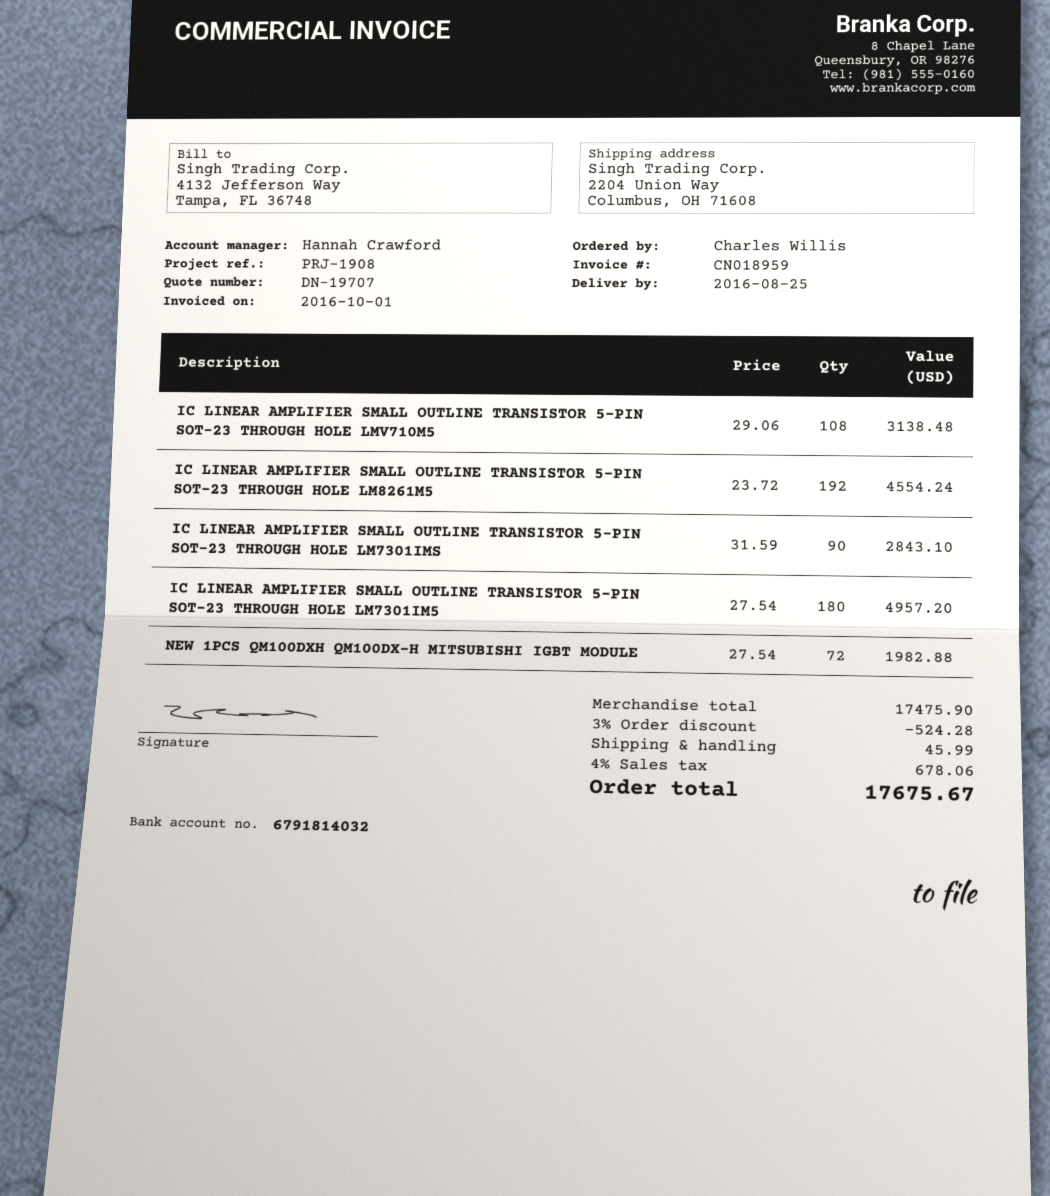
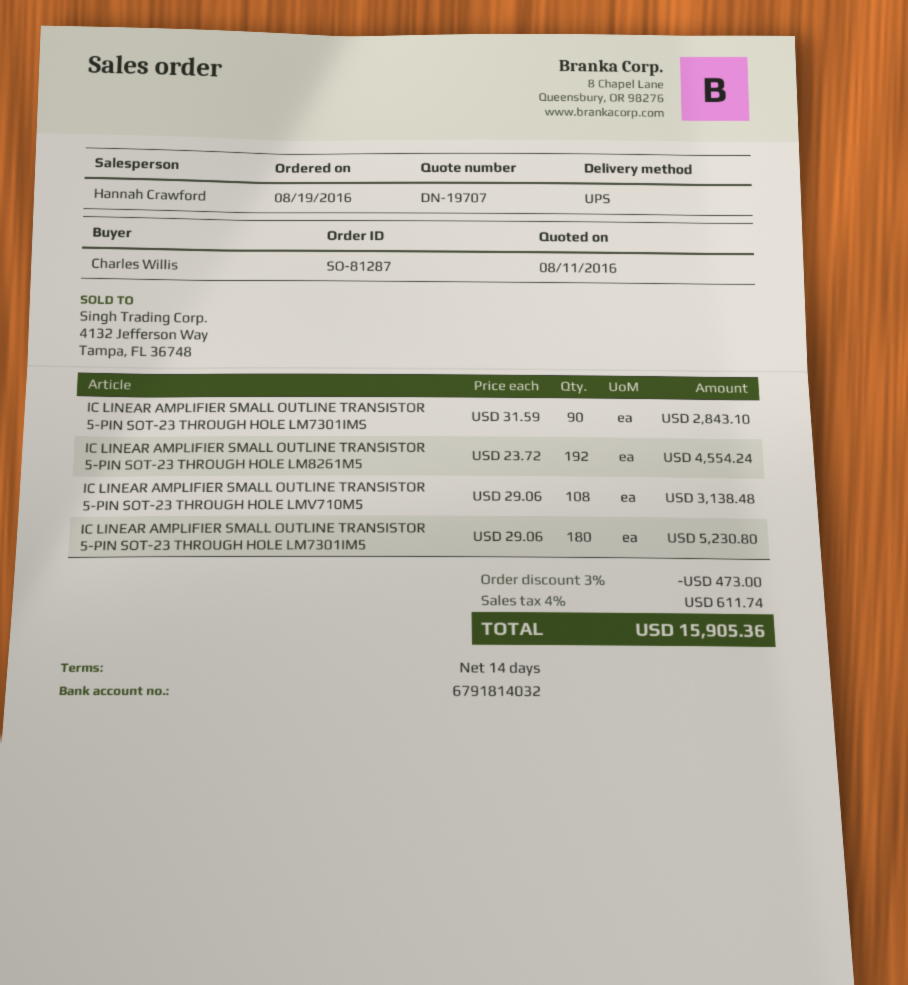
IC LINEAR AMPLIFIER SMALL OUTLINE TRANSISTOR 5-PIN SOT-23 THROUGH HOLE LM7301IM5: 180 x 27.54 = 4957.20 -> 180 x 29.06 = 5230.80
NEW 1PCS QM100DXH QM100DX-H MITSUBISHI IGBT MODULE: 72 x 27.54 = 1982.88 -> none
discount: 3% = 524.28 -> 3% = 473.00
shipping: 45.99 -> none
tax: 4% = 678.06 -> 4% = 611.74
total: 17675.67 -> 15905.36

